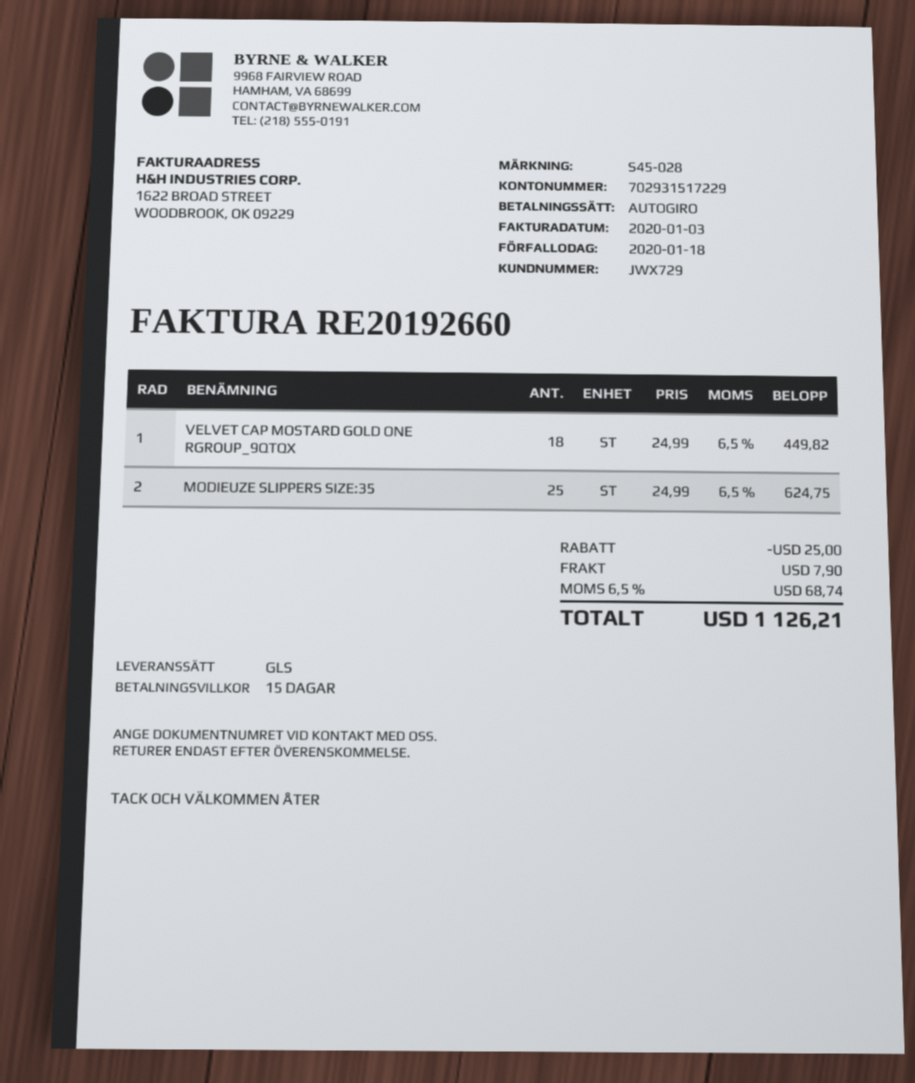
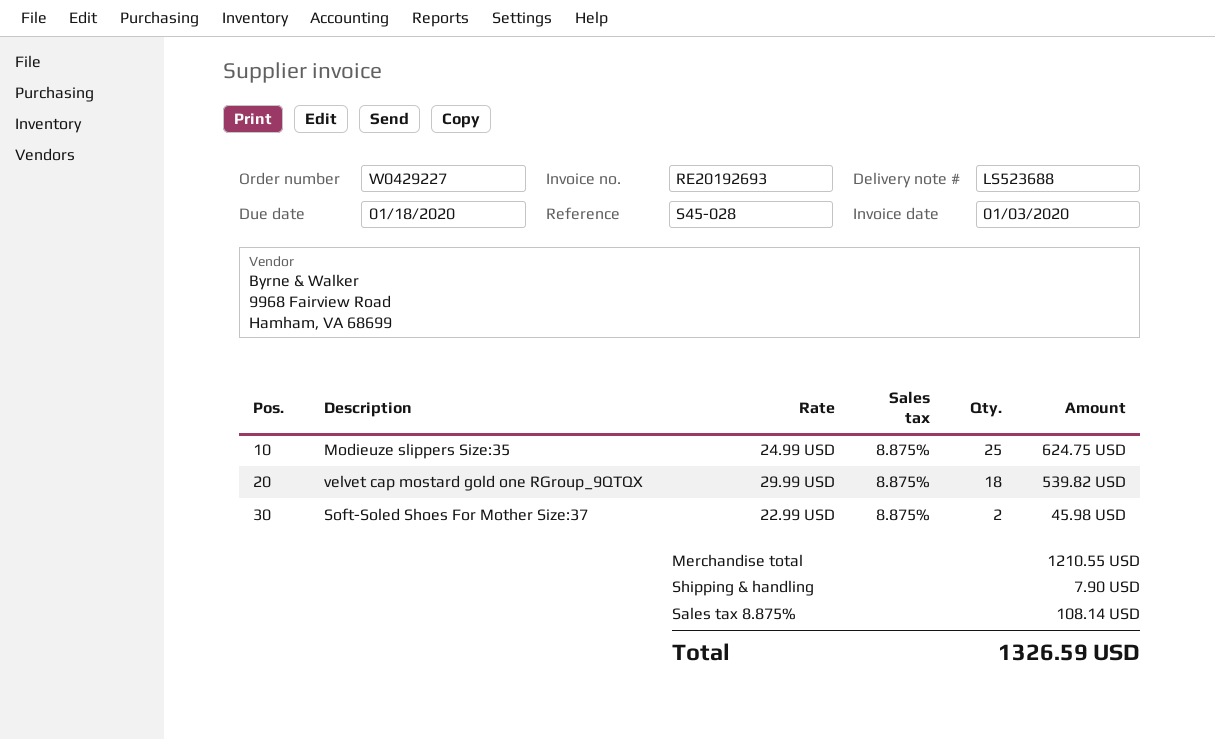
invoice number: RE20192660 -> RE20192693
VELVET CAP MOSTARD GOLD ONE RGROUP_9QTQX: 18 x 24.99 = 449.82 -> 18 x 29.99 = 539.82
Soft-Soled Shoes For Mother Size:37: none -> 2 x 22.99 = 45.98
discount: 25.00 -> none
tax: 6.5% = 68.74 -> 8.875% = 108.14
total: 1126.21 -> 1326.59

